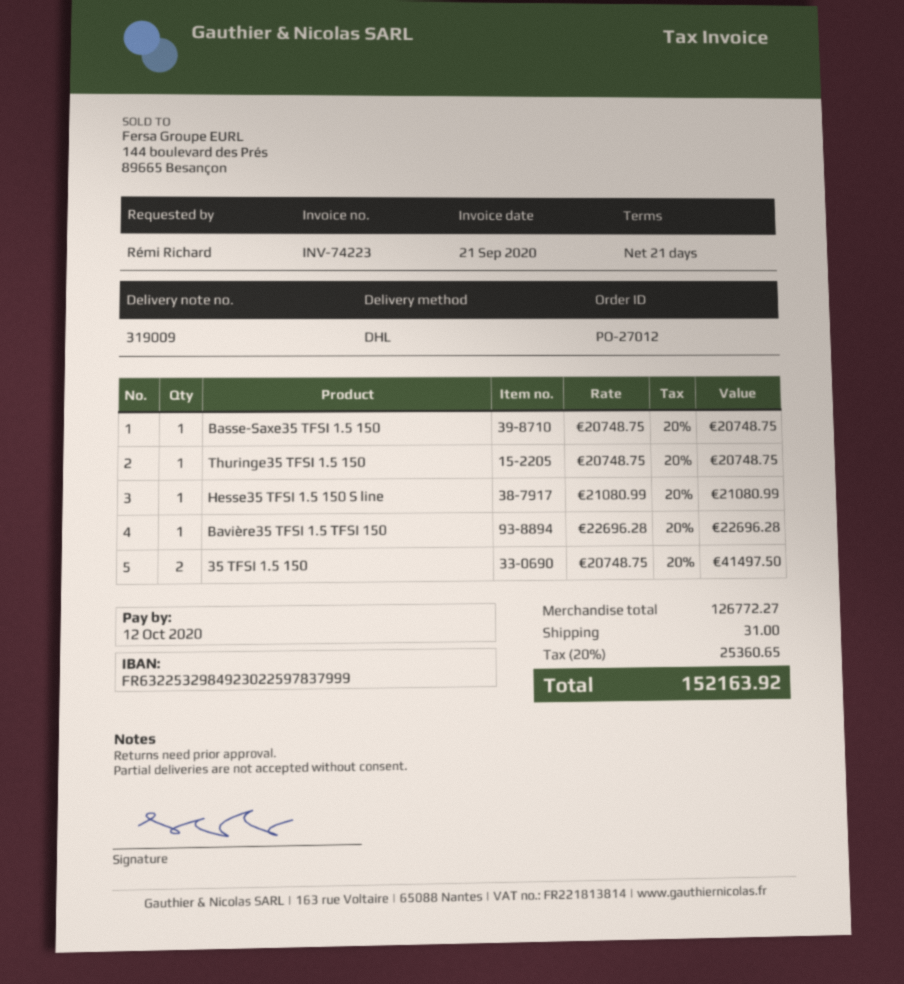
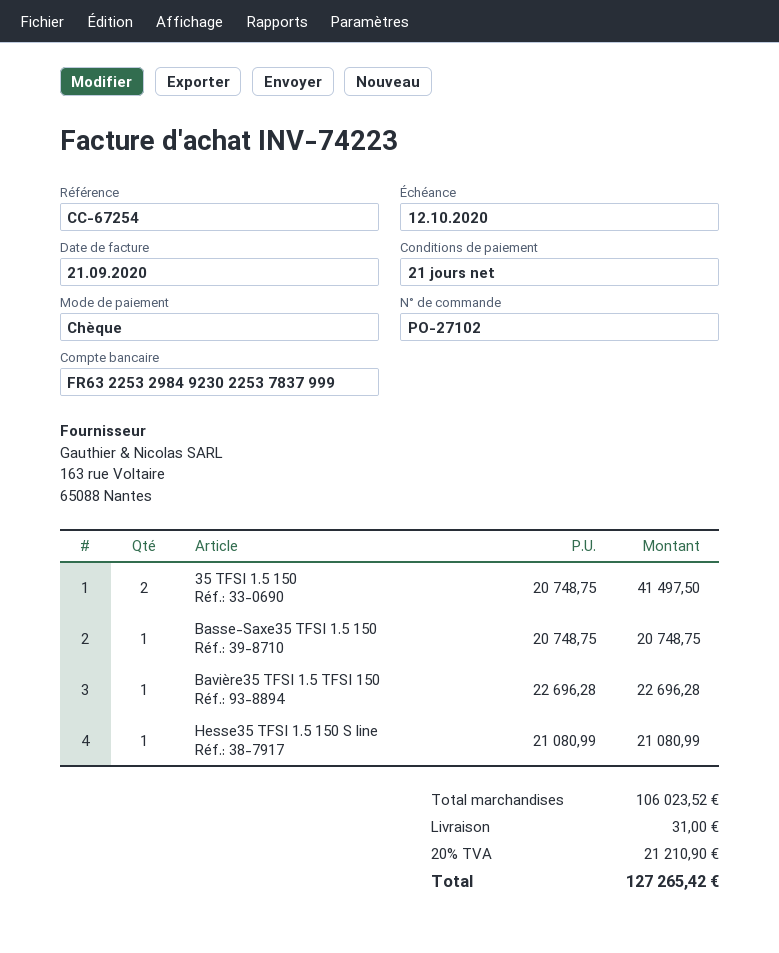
order number: PO-27012 -> PO-27102
bank account: FR6322532984923022597837999 -> FR6322532984923022537837999
Thuringe35 TFSI 1.5 150: 1 x 20748.75 = 20748.75 -> none
subtotal: 126772.27 -> 106023.52
tax: 20% = 25360.65 -> 20% = 21210.90
total: 152163.92 -> 127265.42

